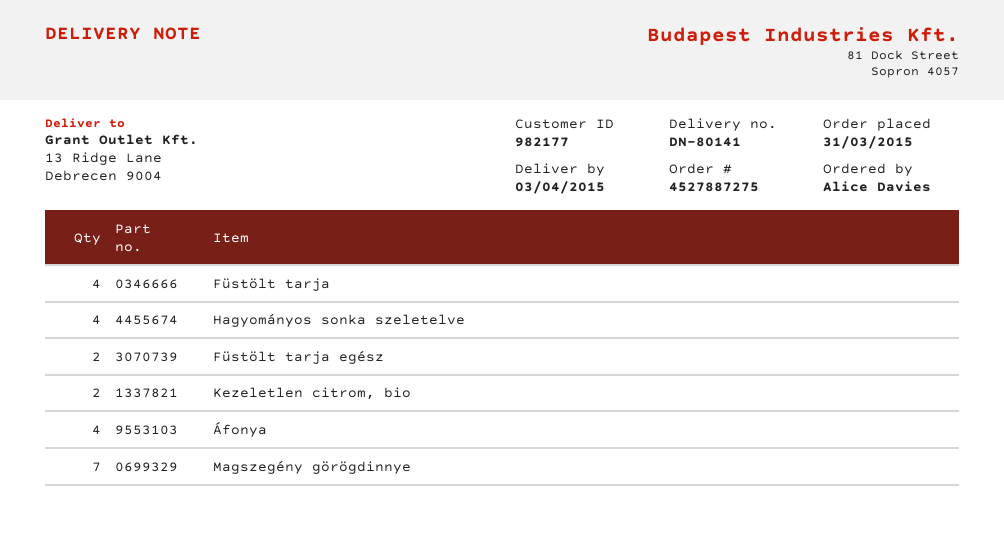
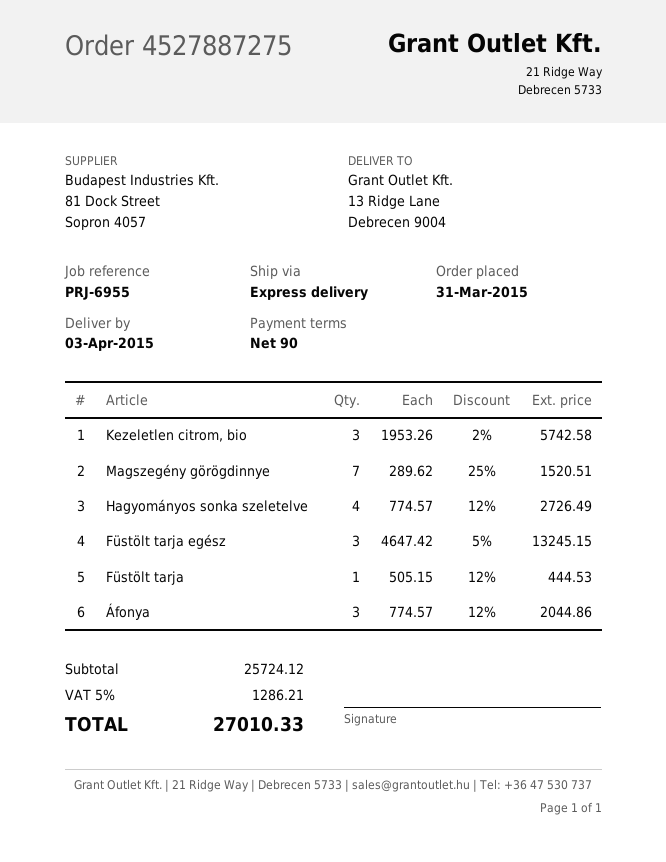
Füstölt tarja: 4 -> 1
Füstölt tarja egész: 2 -> 3
Kezeletlen citrom, bio: 2 -> 3
Áfonya: 4 -> 3

